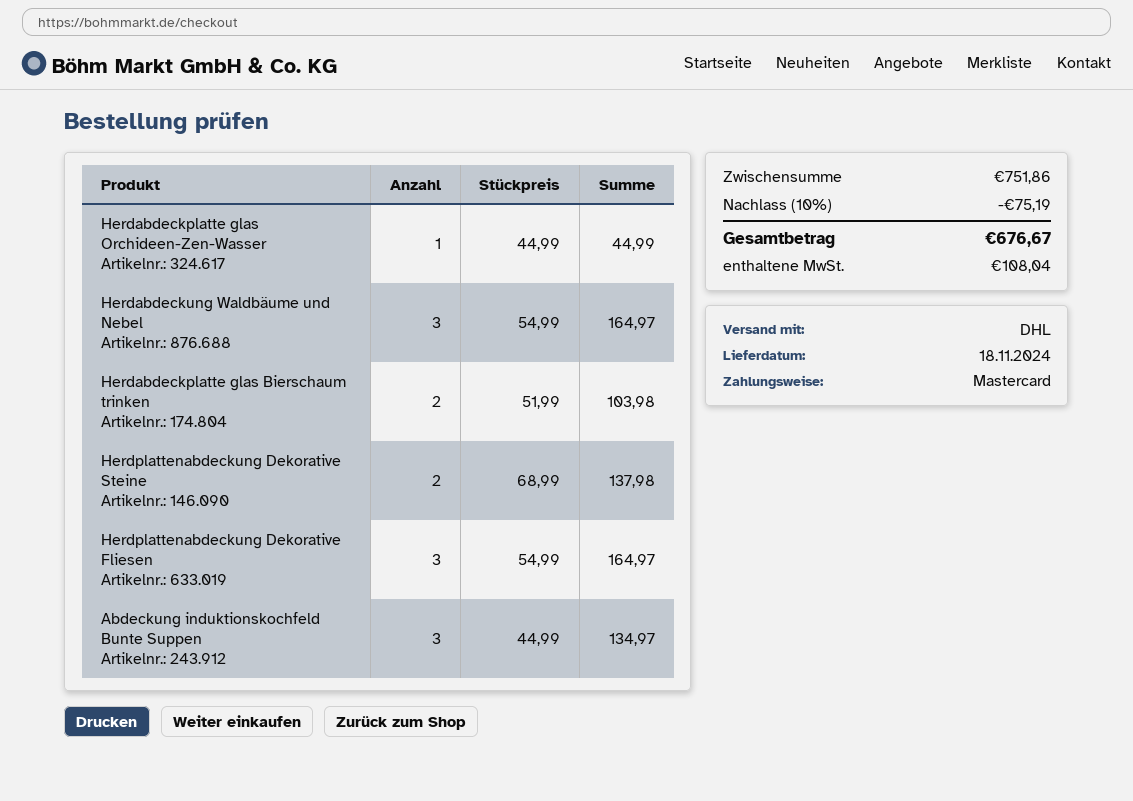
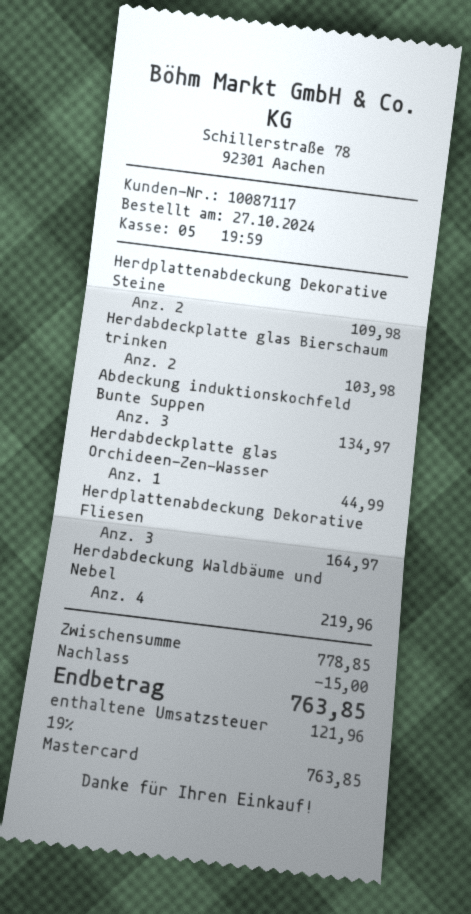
Herdabdeckung Waldbäume und Nebel: 3 for 164.97 -> 4 for 219.96
Herdplattenabdeckung Dekorative Steine: 2 for 137.98 -> 2 for 109.98
subtotal: 751.86 -> 778.85
discount: 75.19 -> 15.00
tax: 108.04 -> 121.96
total: 676.67 -> 763.85

